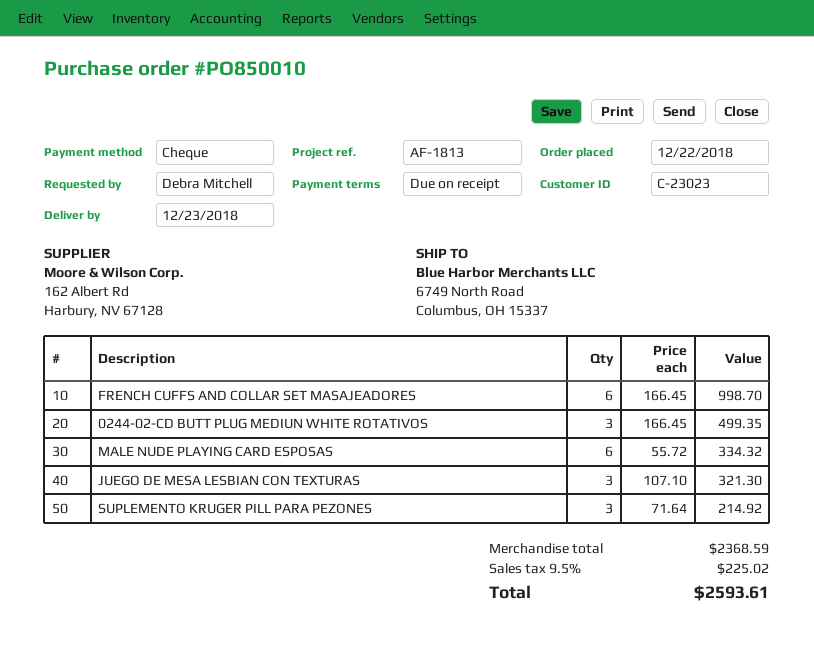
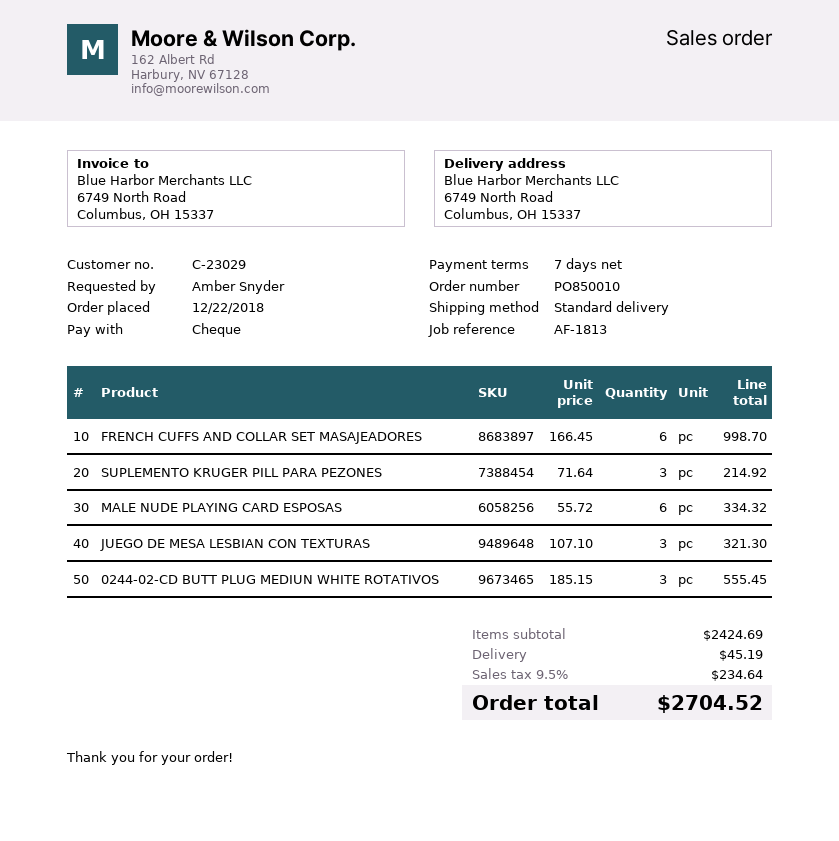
payment terms: on receipt -> 7 days
customer number: C-23023 -> C-23029
ordered by: Debra Mitchell -> Amber Snyder
0244-02-CD BUTT PLUG MEDIUN WHITE ROTATIVOS: 3 x 166.45 = 499.35 -> 3 x 185.15 = 555.45
subtotal: 2368.59 -> 2424.69
shipping: none -> 45.19
tax: 9.5% = 225.02 -> 9.5% = 234.64
total: 2593.61 -> 2704.52

